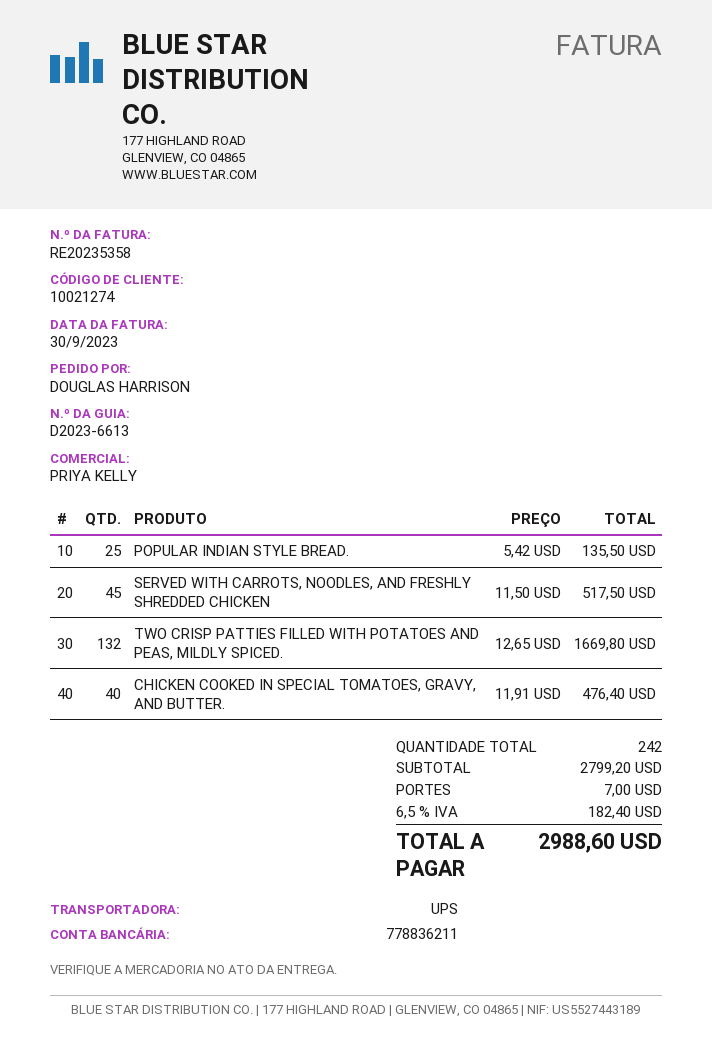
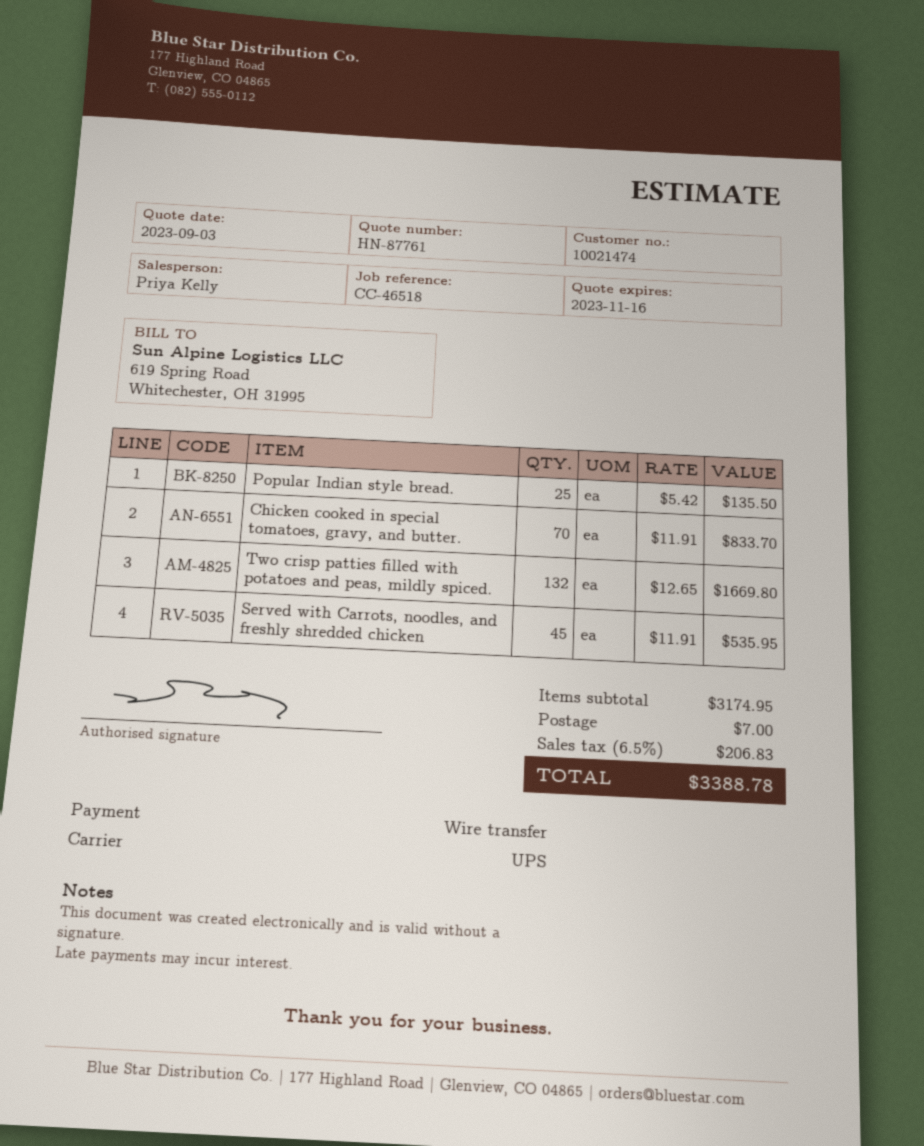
customer number: 10021274 -> 10021474
SERVED WITH CARROTS, NOODLES, AND FRESHLY SHREDDED CHICKEN: 45 x 11.50 = 517.50 -> 45 x 11.91 = 535.95
CHICKEN COOKED IN SPECIAL TOMATOES, GRAVY, AND BUTTER.: 40 x 11.91 = 476.40 -> 70 x 11.91 = 833.70
subtotal: 2799.20 -> 3174.95
tax: 6.5% = 182.40 -> 6.5% = 206.83
total: 2988.60 -> 3388.78

